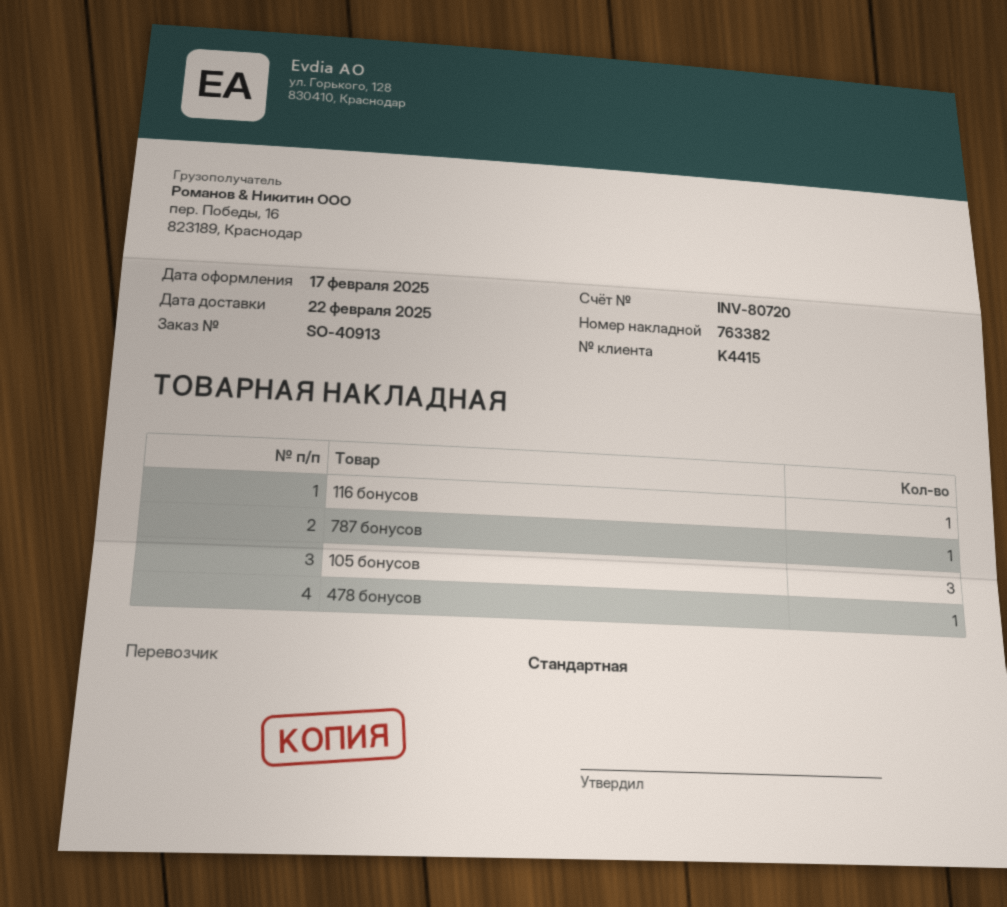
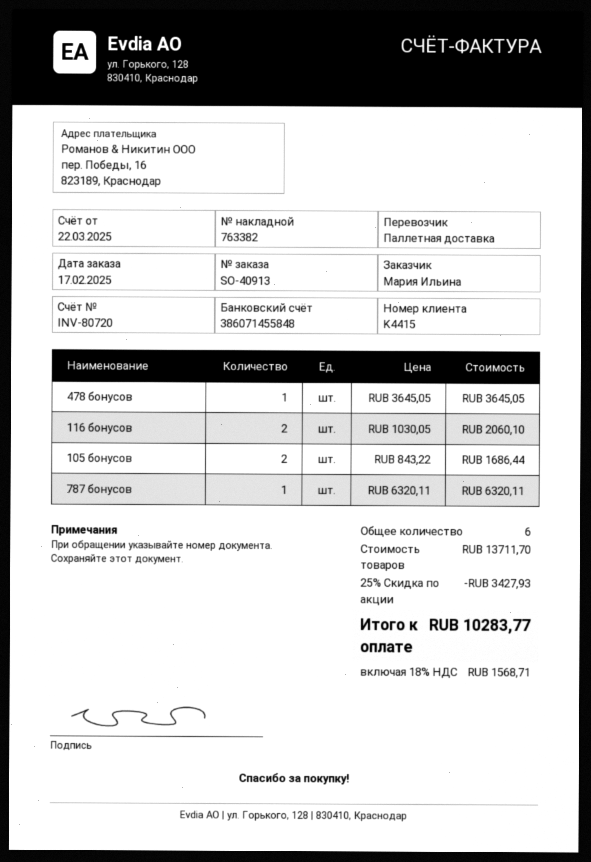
shipping method: standard -> pallet freight
116 бонусов: 1 -> 2
105 бонусов: 3 -> 2

